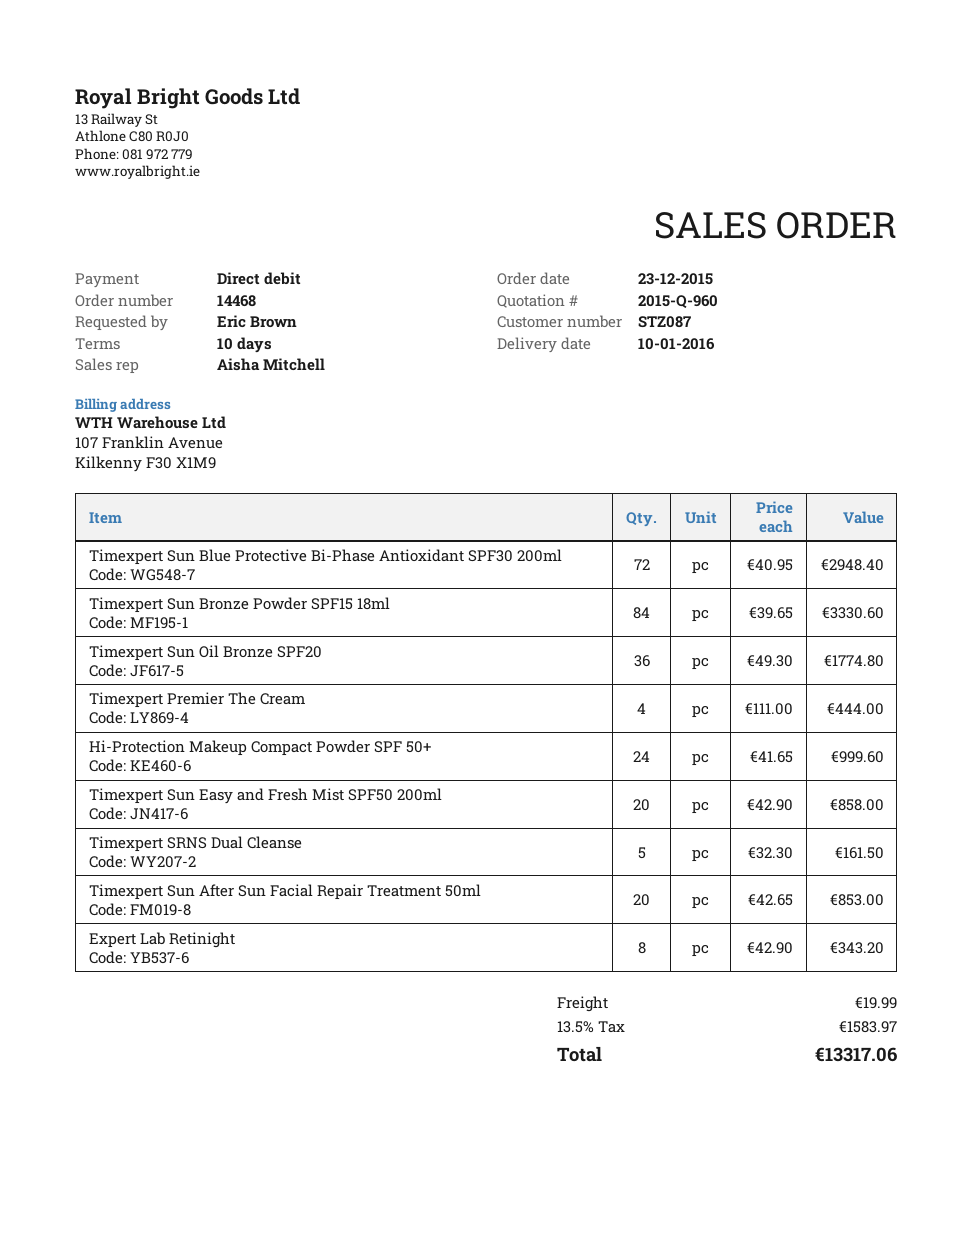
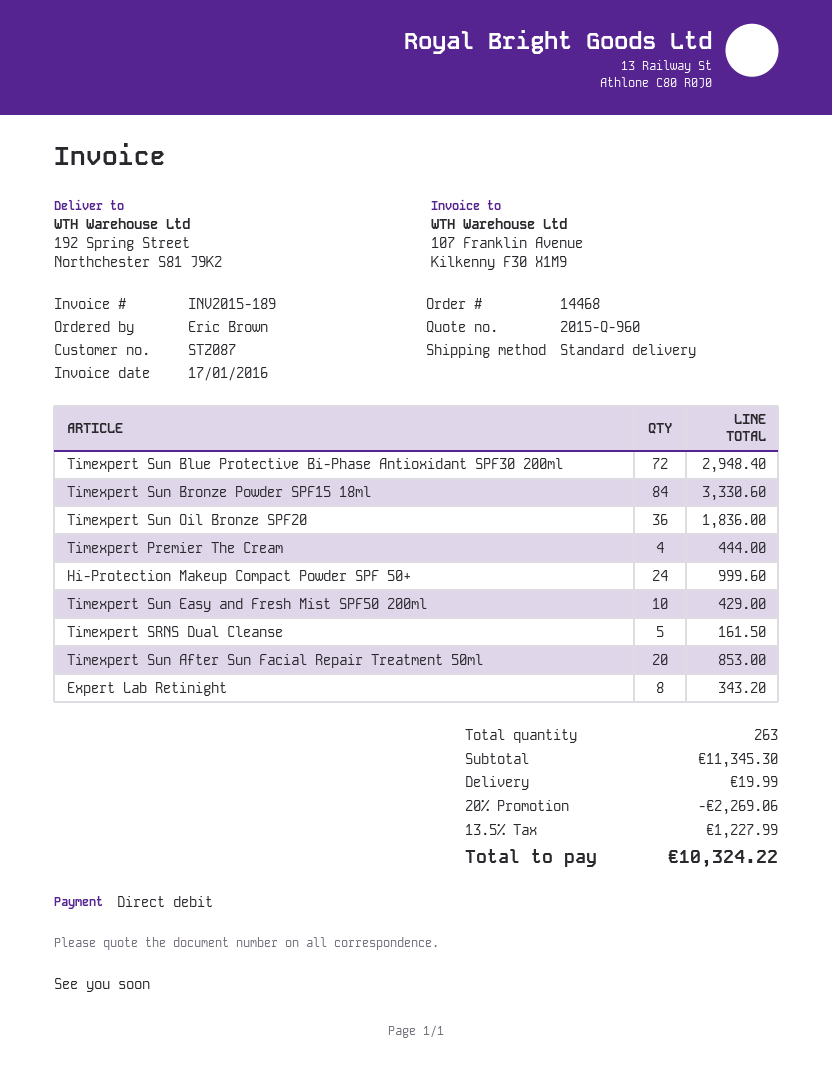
Timexpert Sun Oil Bronze SPF20: 36 for 1774.80 -> 36 for 1836.00
Timexpert Sun Easy and Fresh Mist SPF50 200ml: 20 for 858.00 -> 10 for 429.00
discount: none -> 20% = 2269.06
tax: 13.5% = 1583.97 -> 13.5% = 1227.99
total: 13317.06 -> 10324.22

